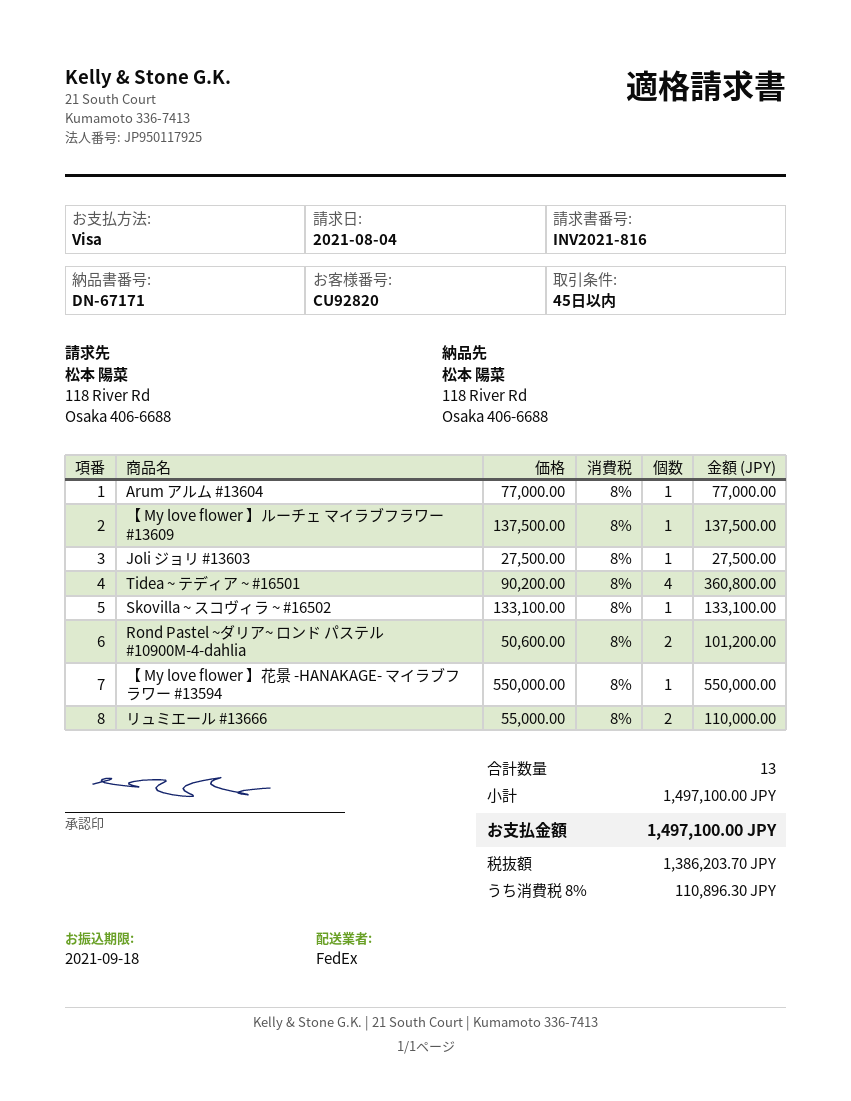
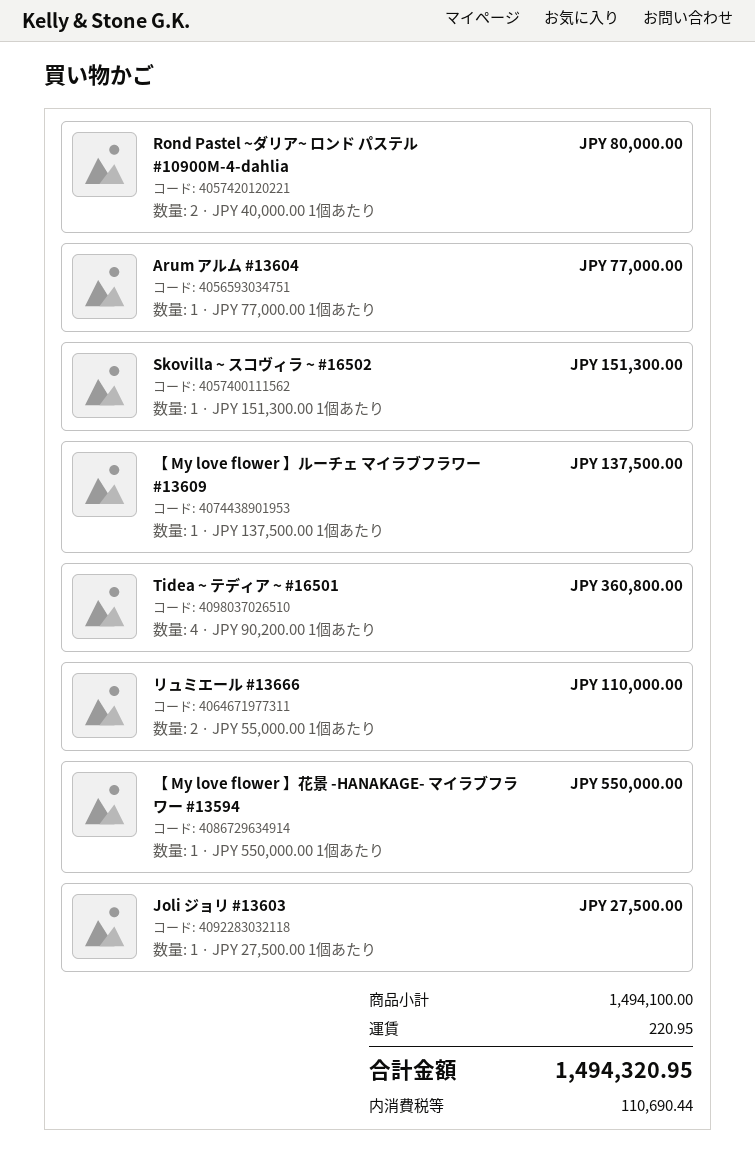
Skovilla ~ スコヴィラ ~ #16502: 1 x 133100.00 = 133100.00 -> 1 x 151300.00 = 151300.00
Rond Pastel ~ダリア~ ロンド パステル #10900M-4-dahlia: 2 x 50600.00 = 101200.00 -> 2 x 40000.00 = 80000.00
subtotal: 1497100.00 -> 1494100.00
shipping: none -> 220.95
tax: 110896.30 -> 110690.44
total: 1497100.00 -> 1494320.95

